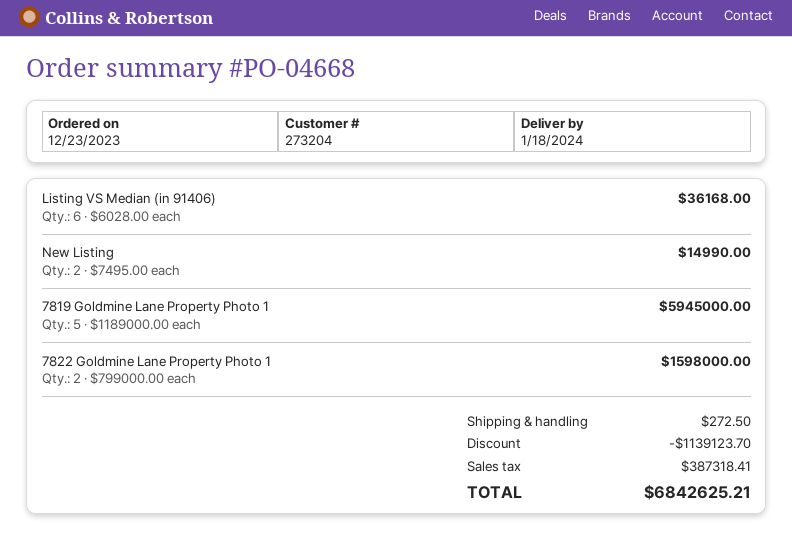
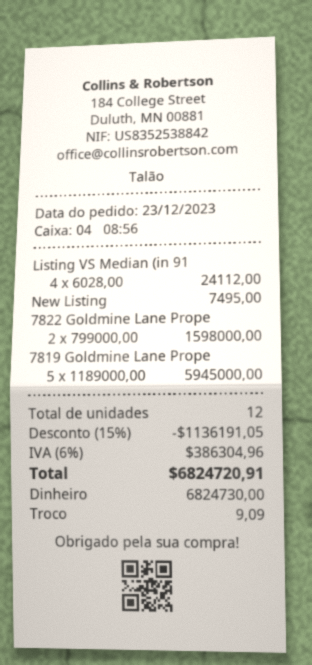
Listing VS Median (in 91406): 6 x 6028.00 = 36168.00 -> 4 x 6028.00 = 24112.00
New Listing: 2 x 7495.00 = 14990.00 -> 1 x 7495.00 = 7495.00
discount: 1139123.70 -> 1136191.05
shipping: 272.50 -> none
tax: 387318.41 -> 386304.96
total: 6842625.21 -> 6824720.91

